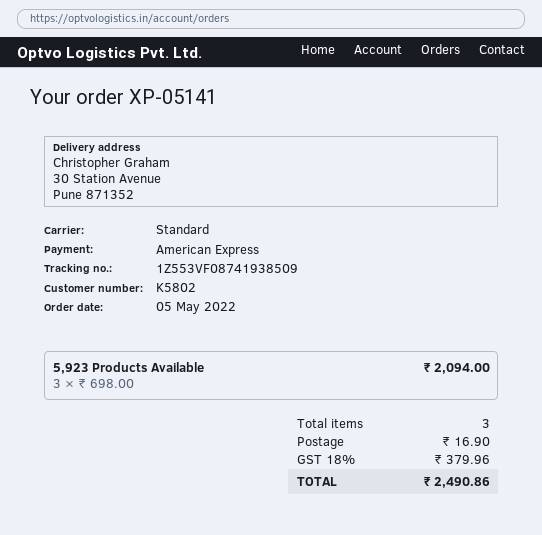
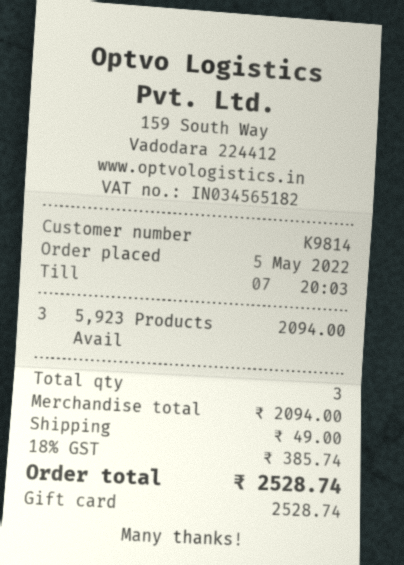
customer number: K5802 -> K9814
payment method: American Express -> gift card
shipping: 16.90 -> 49.00
tax: 18% = 379.96 -> 18% = 385.74
total: 2490.86 -> 2528.74

